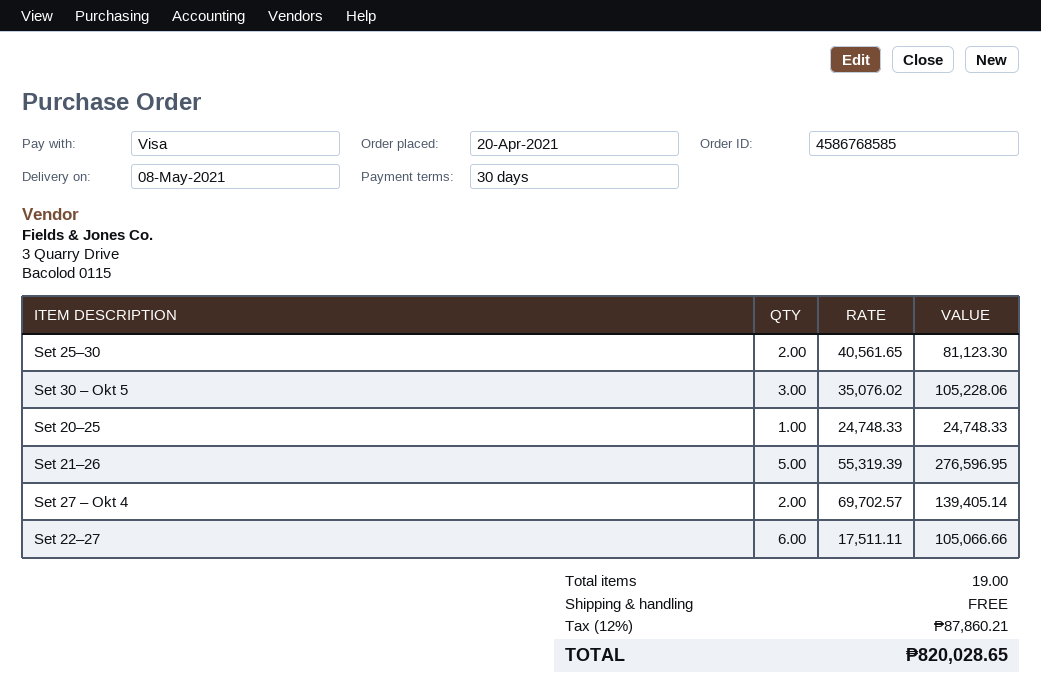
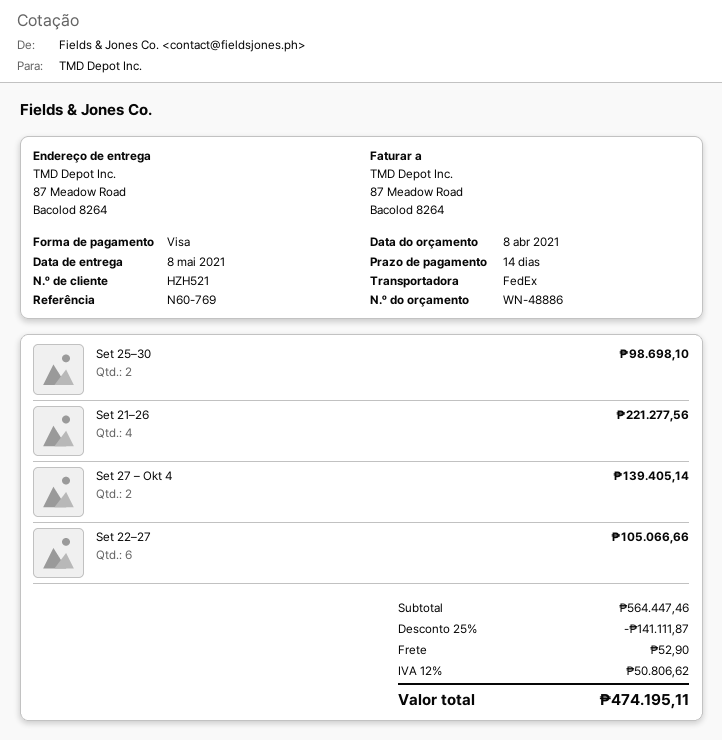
payment terms: 30 days -> 14 days
Set 25–30: 2 for 81123.30 -> 2 for 98698.10
Set 30 – Okt 5: 3 for 105228.06 -> none
Set 20–25: 1 for 24748.33 -> none
Set 21–26: 5 for 276596.95 -> 4 for 221277.56
discount: none -> 25% = 141111.87
shipping: 0.00 -> 52.90
tax: 12% = 87860.21 -> 12% = 50806.62
total: 820028.65 -> 474195.11

